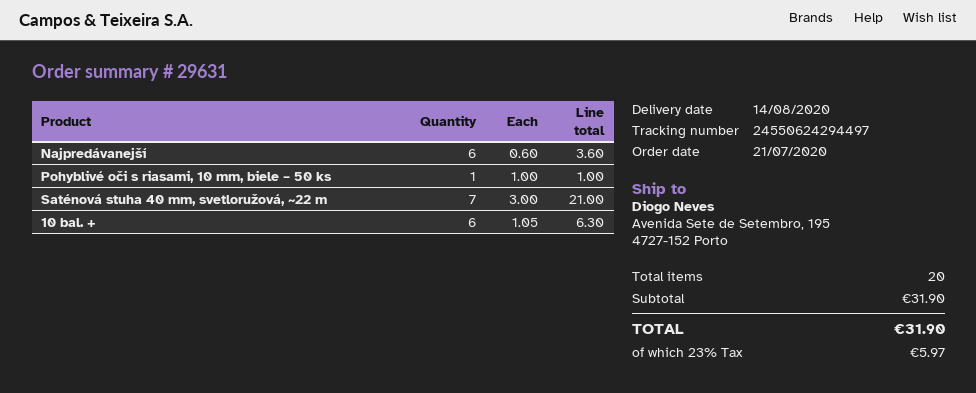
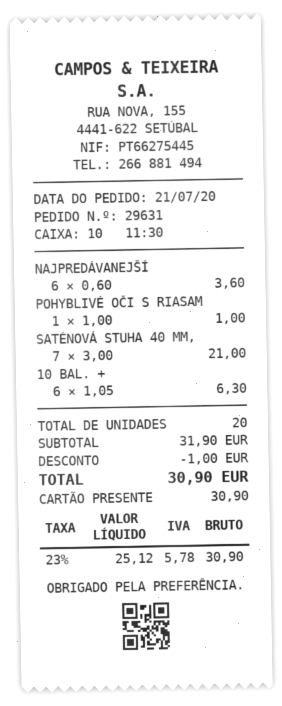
discount: none -> 1.00
tax: 23% = 5.97 -> 23% = 5.78
total: 31.90 -> 30.90

